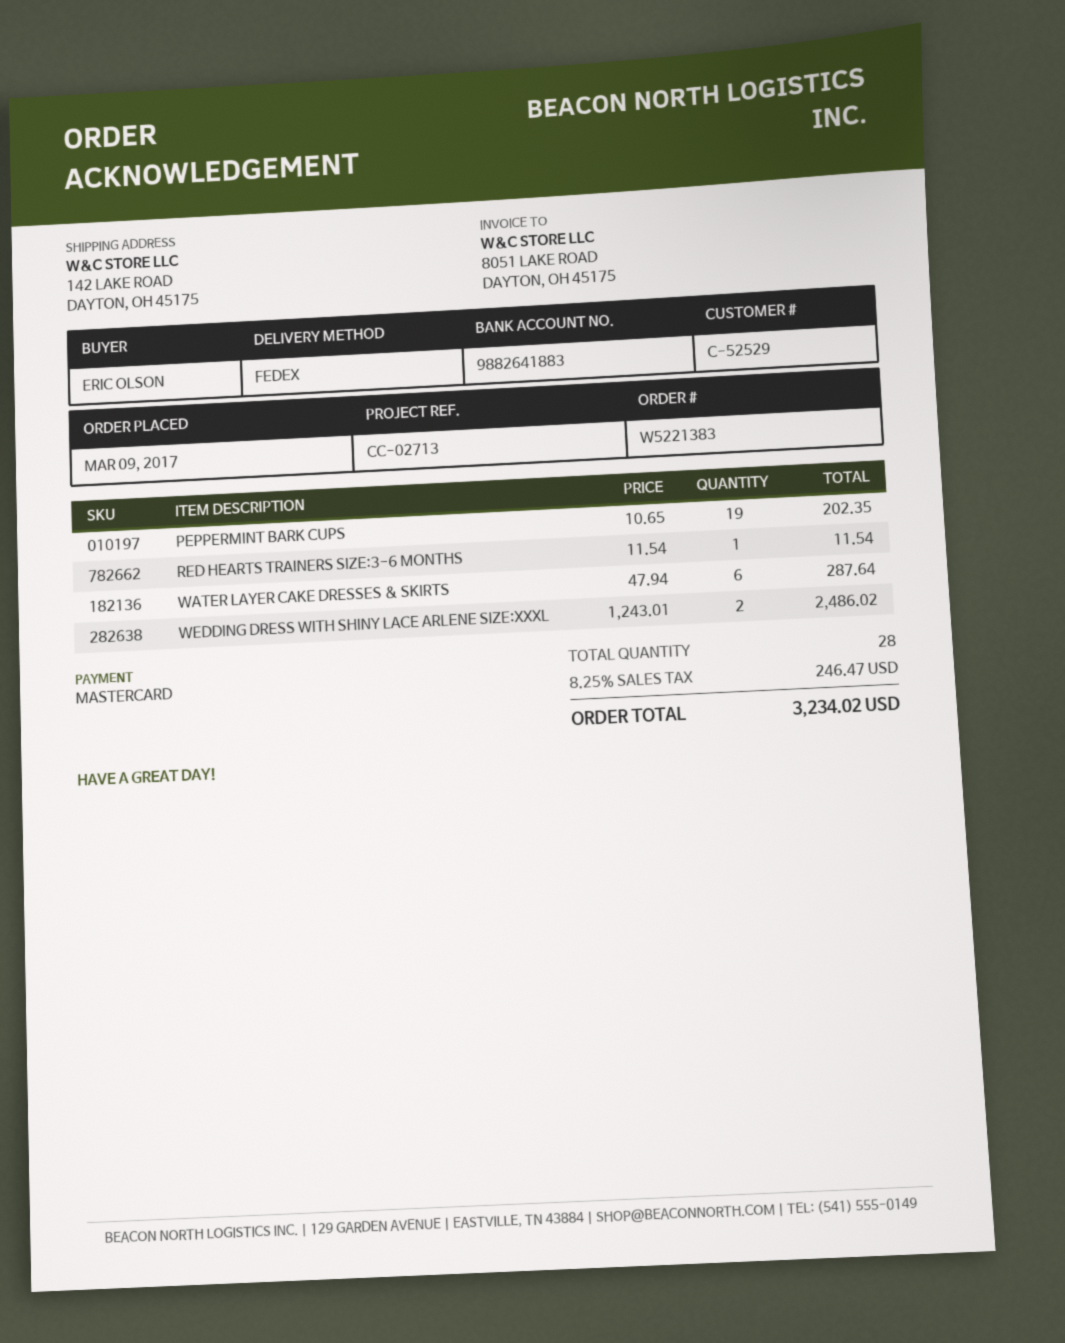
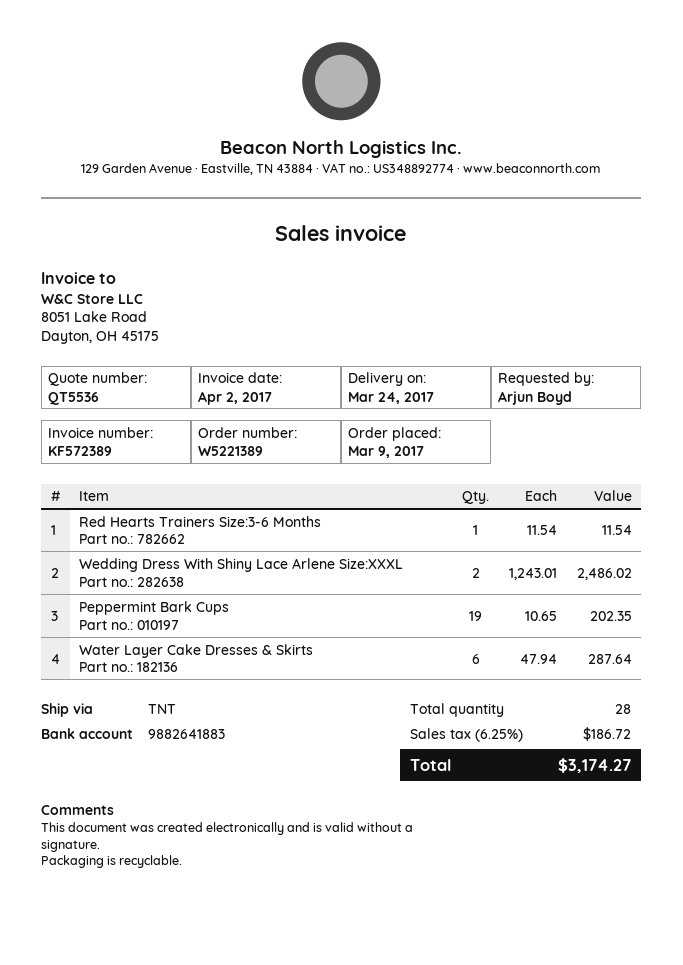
order number: W5221383 -> W5221389
ordered by: ERIC OLSON -> Arjun Boyd
shipping method: FedEx -> TNT
tax: 8.25% = 246.47 -> 6.25% = 186.72
total: 3234.02 -> 3174.27

